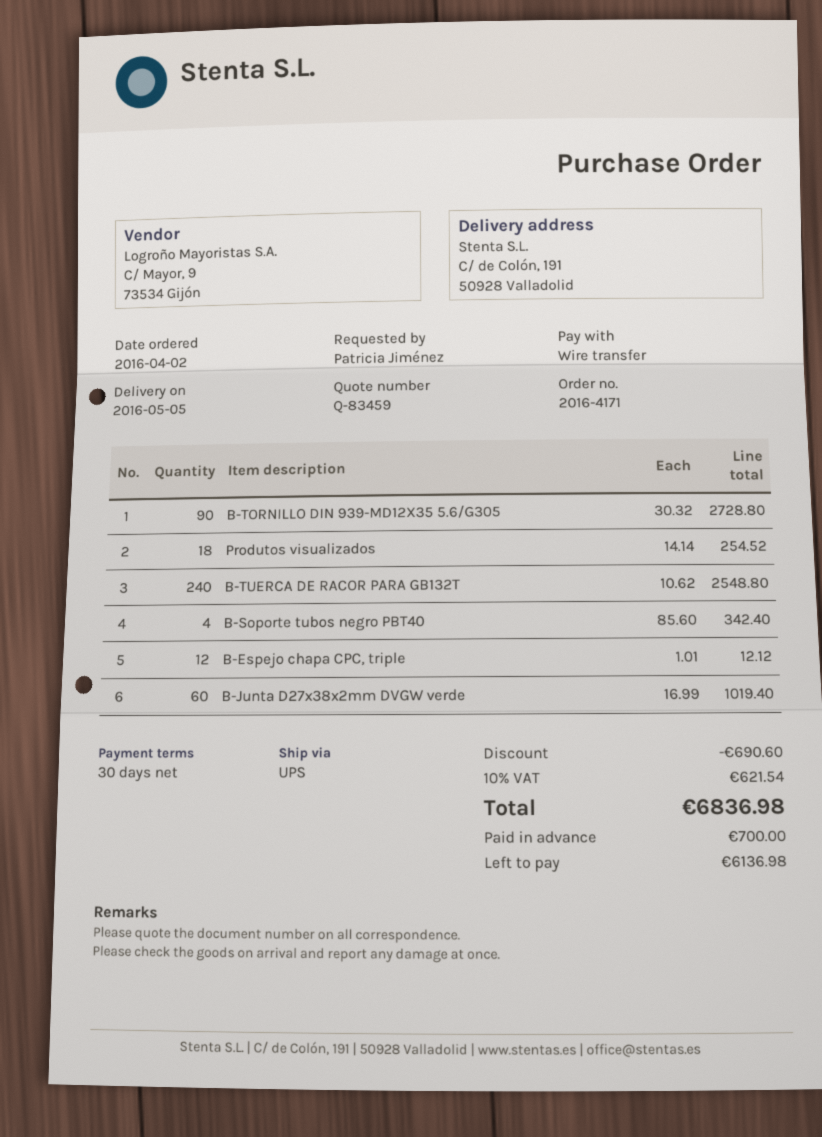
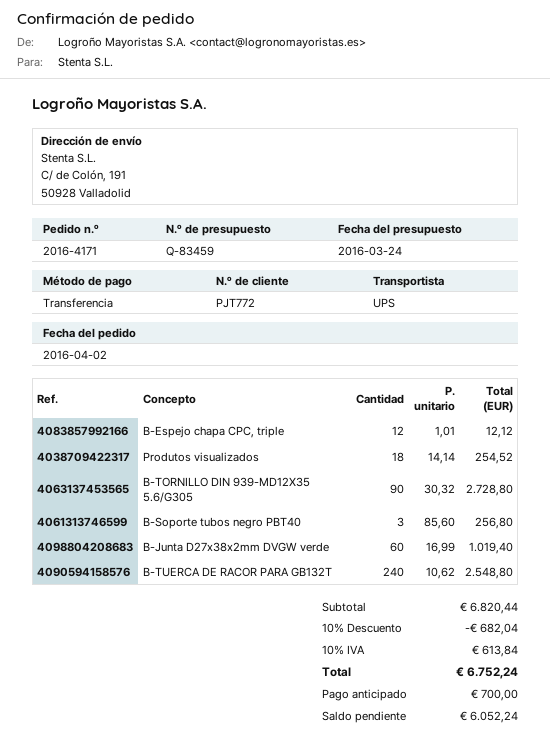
B-Soporte tubos negro PBT40: 4 x 85.60 = 342.40 -> 3 x 85.60 = 256.80
discount: 690.60 -> 682.04
tax: 10% = 621.54 -> 10% = 613.84
total: 6836.98 -> 6752.24
balance: 6136.98 -> 6052.24

